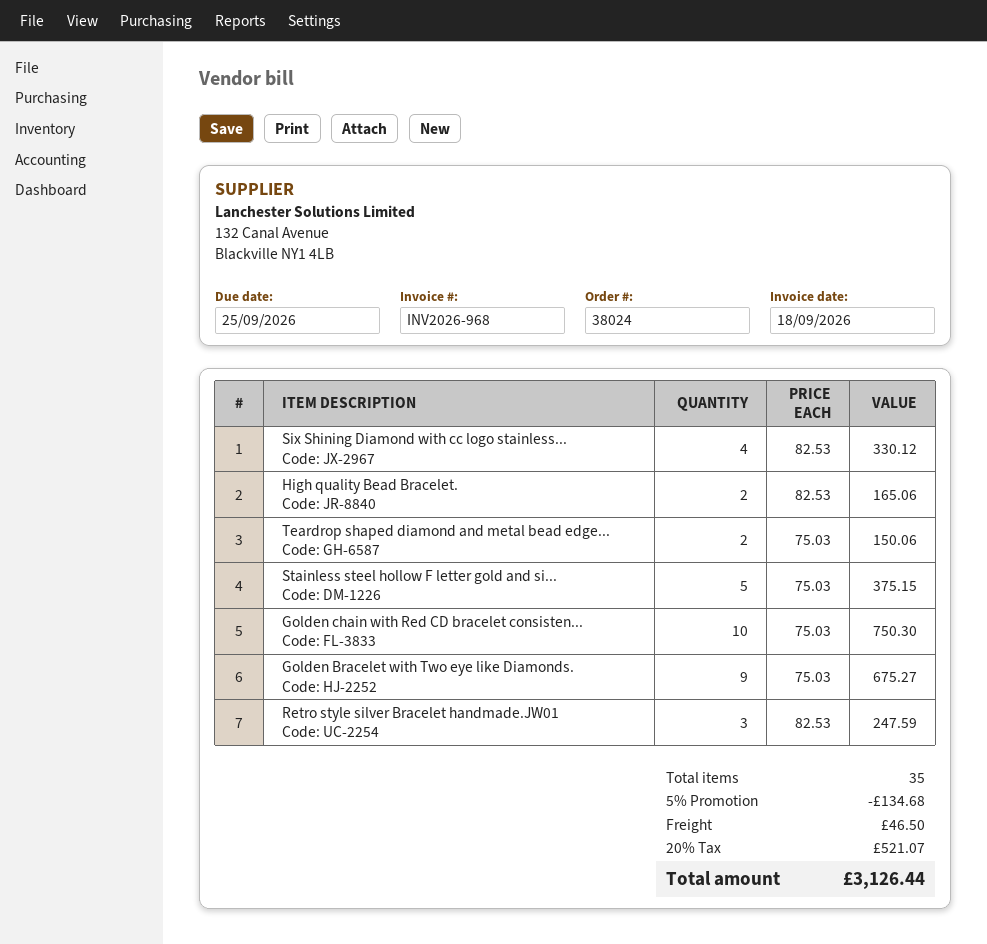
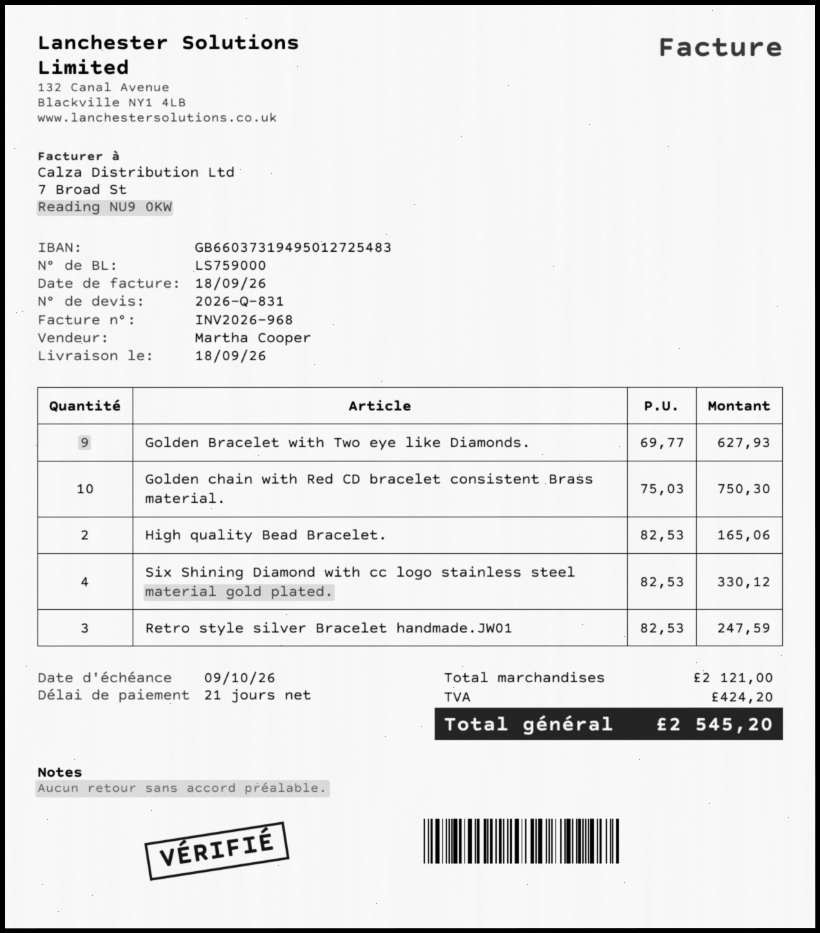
due date: 2026-09-25 -> 2026-10-09
Teardrop shaped diamond and metal bead edge...: 2 x 75.03 = 150.06 -> none
Stainless steel hollow F letter gold and si...: 5 x 75.03 = 375.15 -> none
Golden Bracelet with Two eye like Diamonds.: 9 x 75.03 = 675.27 -> 9 x 69.77 = 627.93
discount: 5% = 134.68 -> none
shipping: 46.50 -> none
tax: 521.07 -> 424.20
total: 3126.44 -> 2545.20

